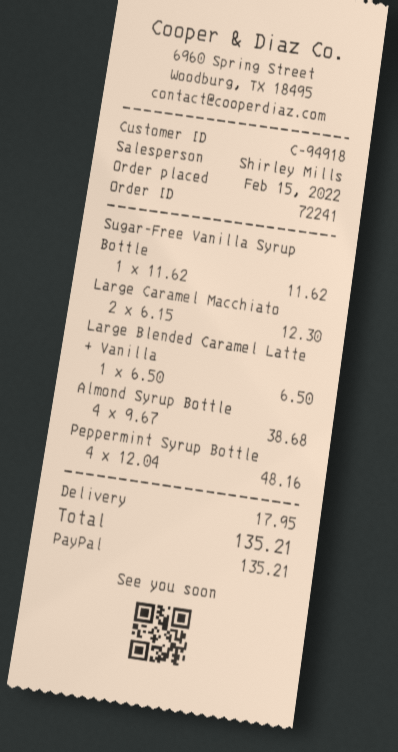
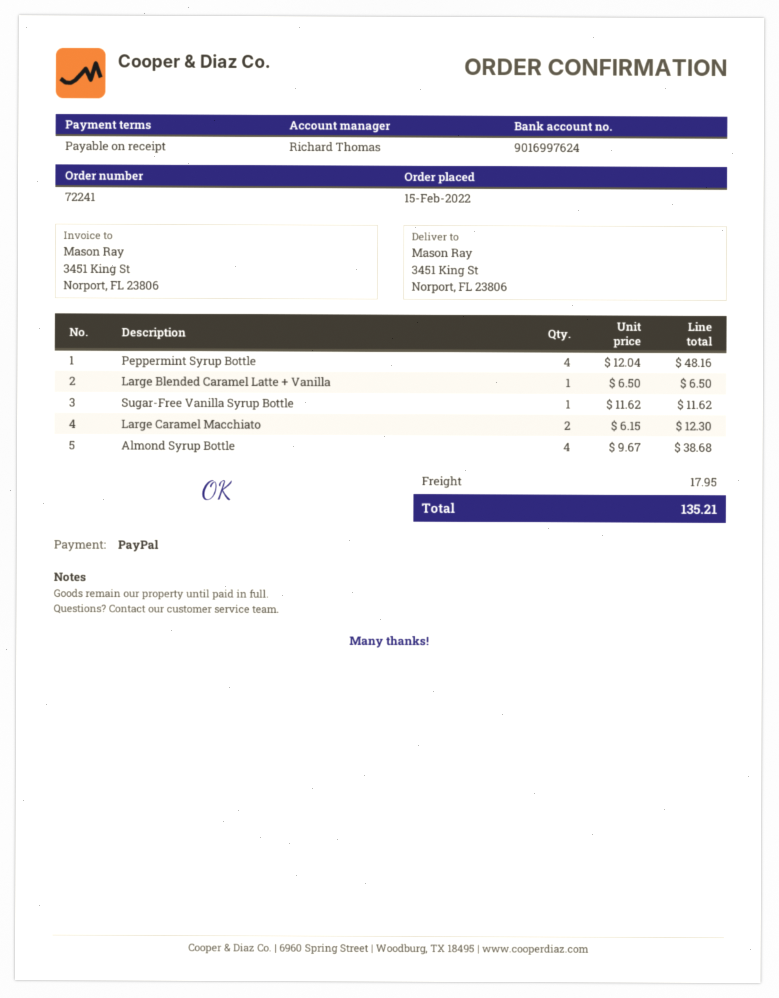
sales rep: Shirley Mills -> Richard Thomas

